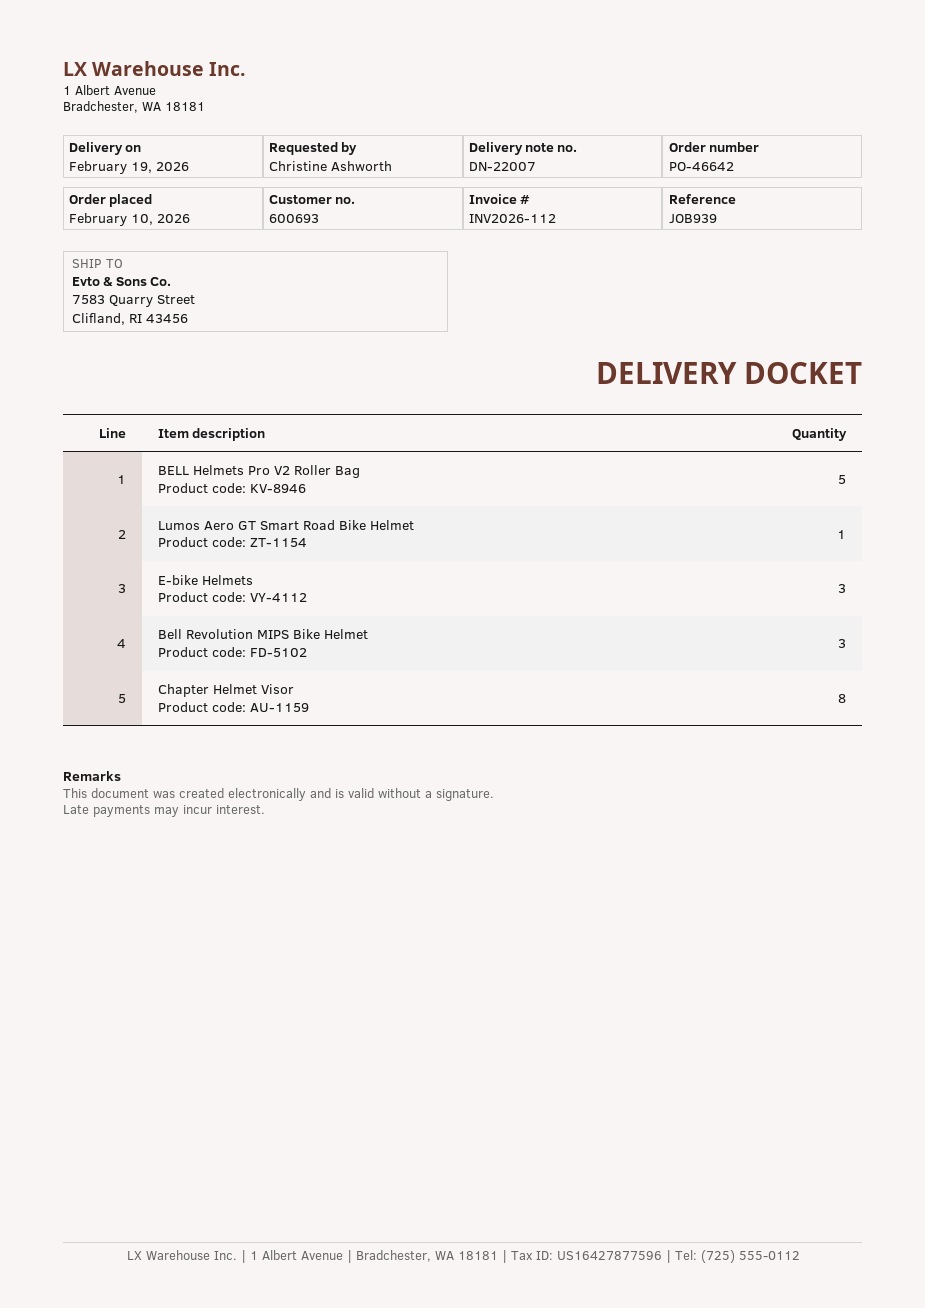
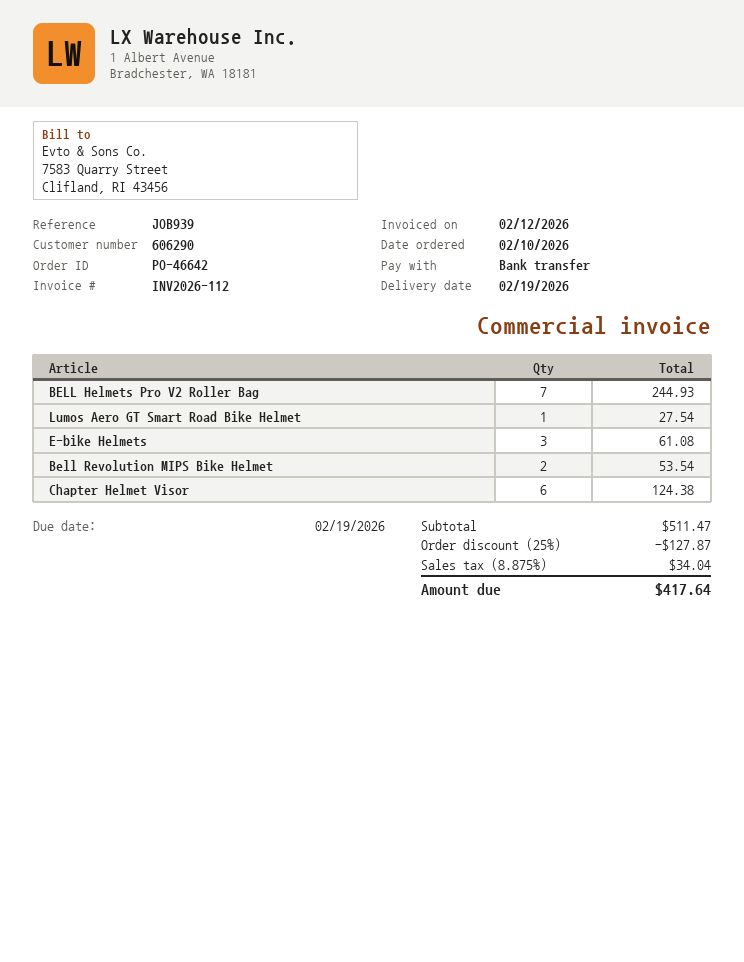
customer number: 600693 -> 606290
BELL Helmets Pro V2 Roller Bag: 5 -> 7
Bell Revolution MIPS Bike Helmet: 3 -> 2
Chapter Helmet Visor: 8 -> 6

